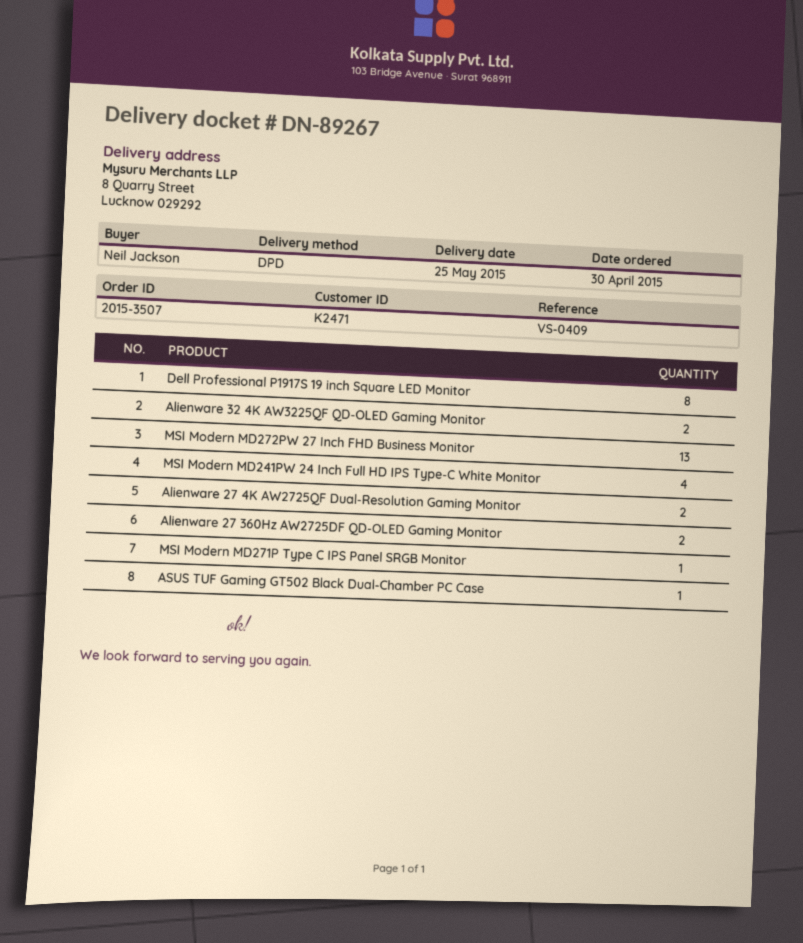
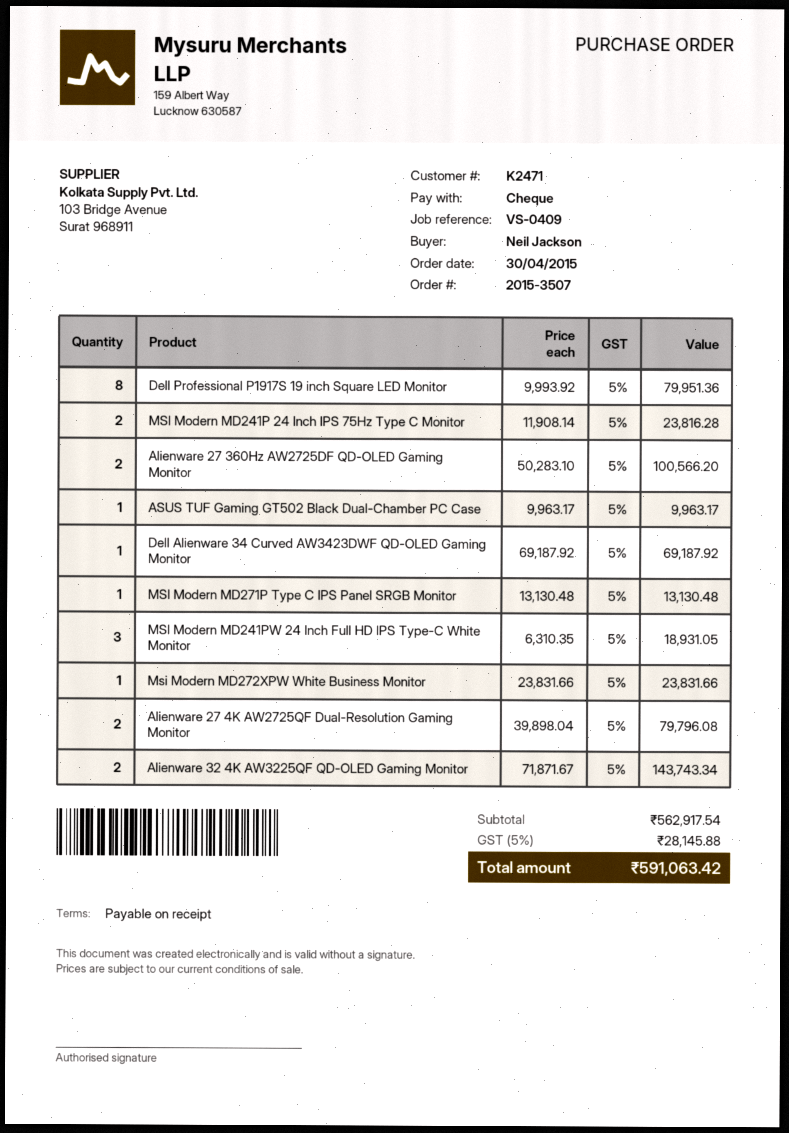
MSI Modern MD272PW 27 Inch FHD Business Monitor: 13 -> none
MSI Modern MD241PW 24 Inch Full HD IPS Type-C White Monitor: 4 -> 3
MSI Modern MD241P 24 Inch IPS 75Hz Type C Monitor: none -> 2
Dell Alienware 34 Curved AW3423DWF QD-OLED Gaming Monitor: none -> 1
Msi Modern MD272XPW White Business Monitor: none -> 1

